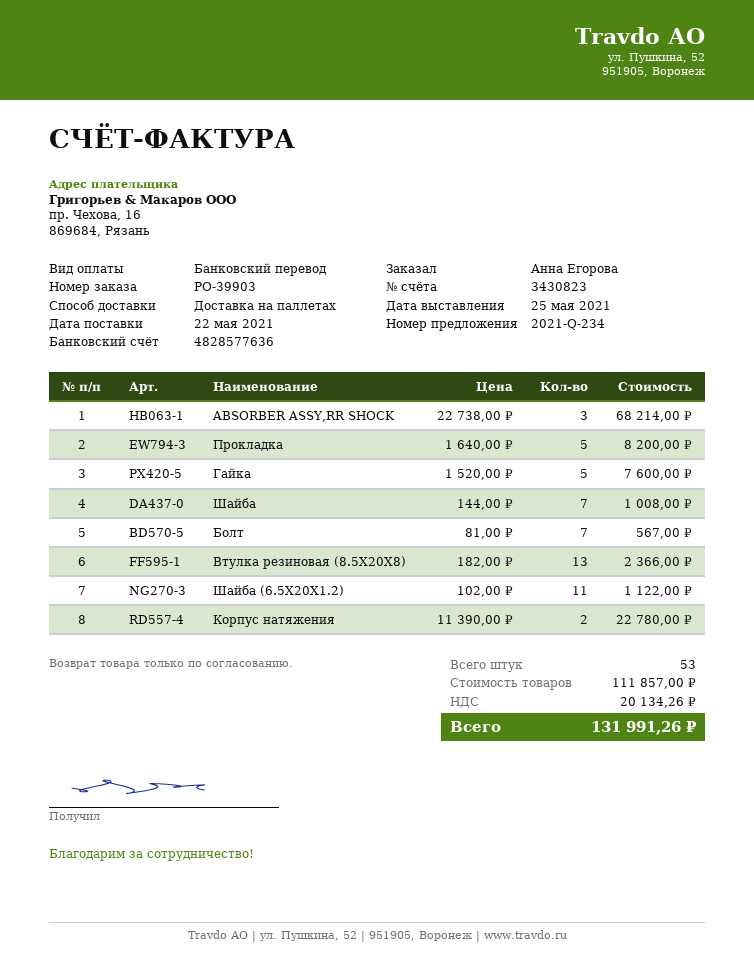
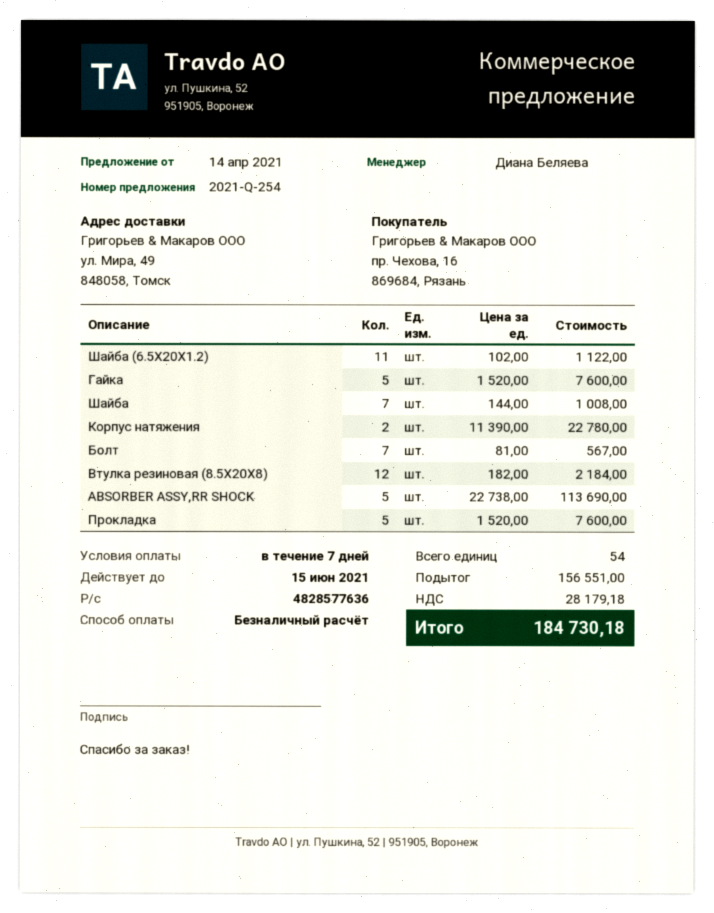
quote number: 2021-Q-234 -> 2021-Q-254
ABSORBER ASSY,RR SHOCK: 3 x 22738.00 = 68214.00 -> 5 x 22738.00 = 113690.00
Прокладка: 5 x 1640.00 = 8200.00 -> 5 x 1520.00 = 7600.00
Втулка резиновая (8.5X20X8): 13 x 182.00 = 2366.00 -> 12 x 182.00 = 2184.00
total quantity: 53 -> 54
subtotal: 111857.00 -> 156551.00
tax: 20134.26 -> 28179.18
total: 131991.26 -> 184730.18

